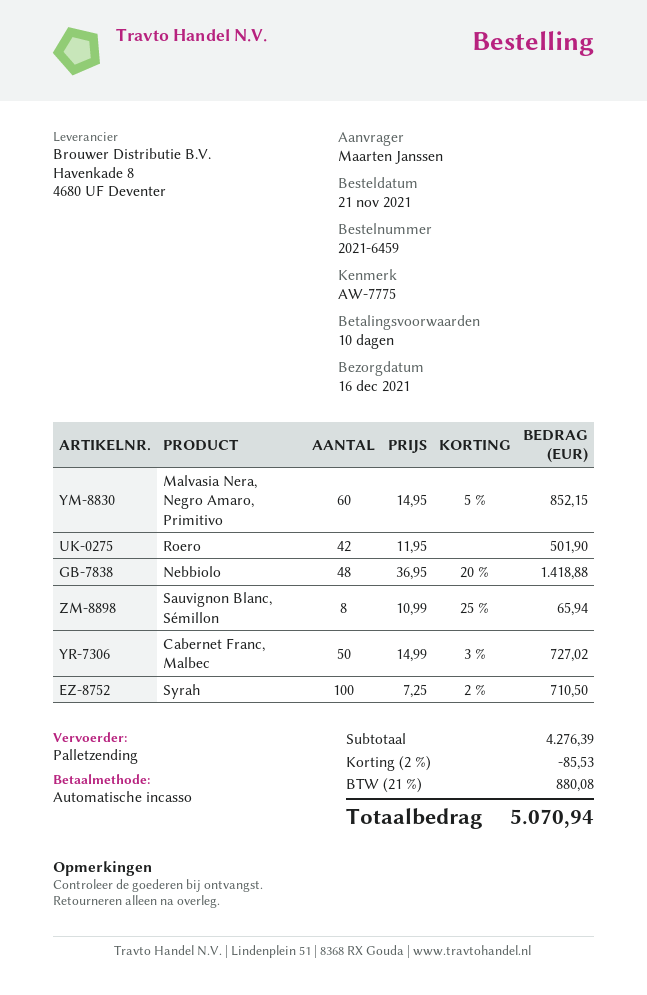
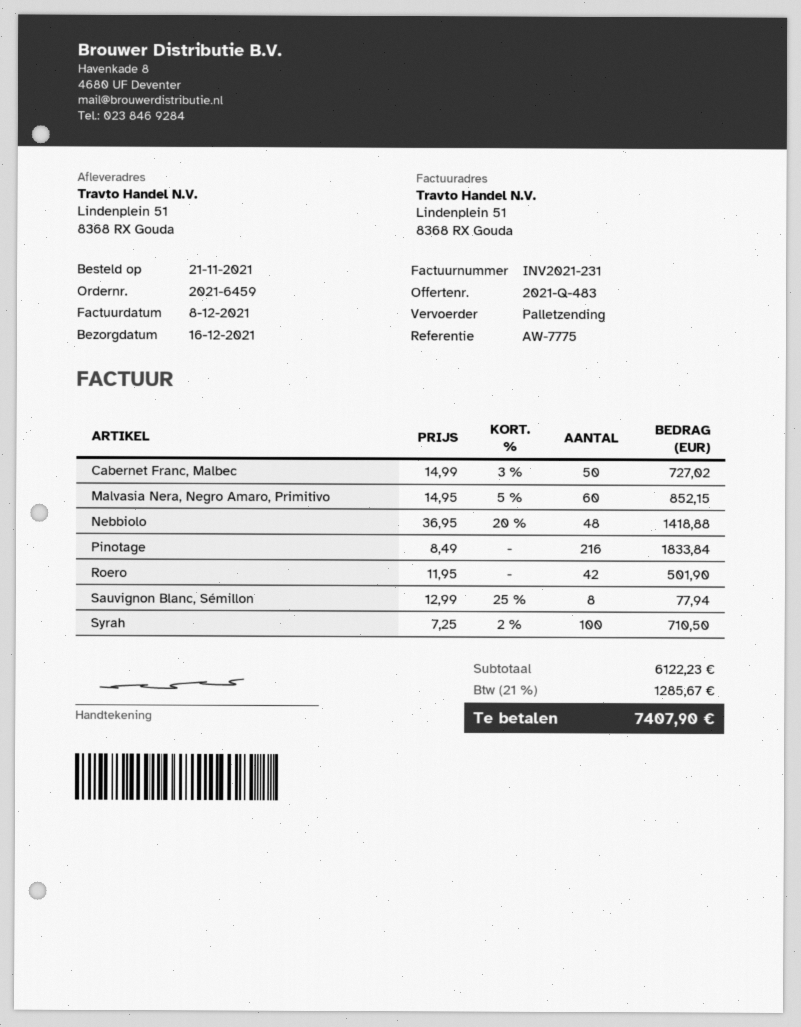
Sauvignon Blanc, Sémillon: 8 x 10.99 - 25% = 65.94 -> 8 x 12.99 - 25% = 77.94
Pinotage: none -> 216 x 8.49 = 1833.84
subtotal: 4276.39 -> 6122.23
discount: 2% = 85.53 -> none
tax: 21% = 880.08 -> 21% = 1285.67
total: 5070.94 -> 7407.90

